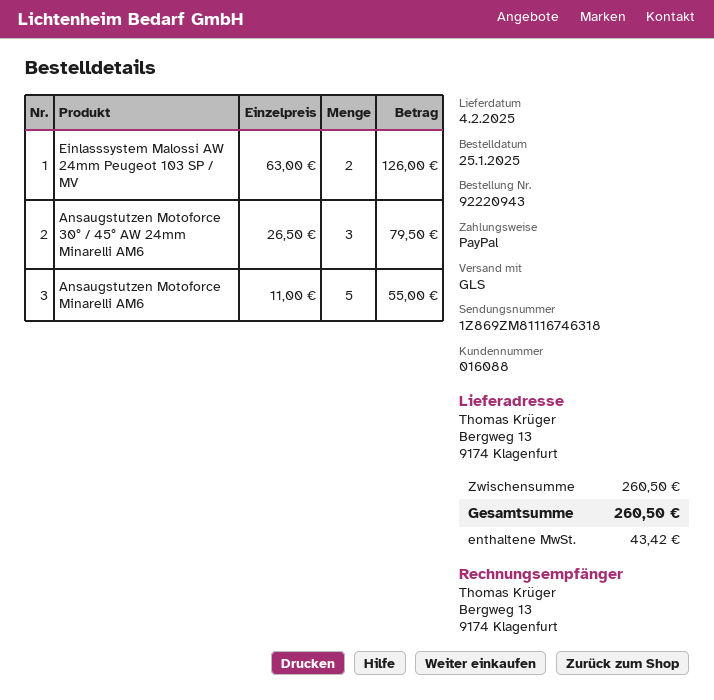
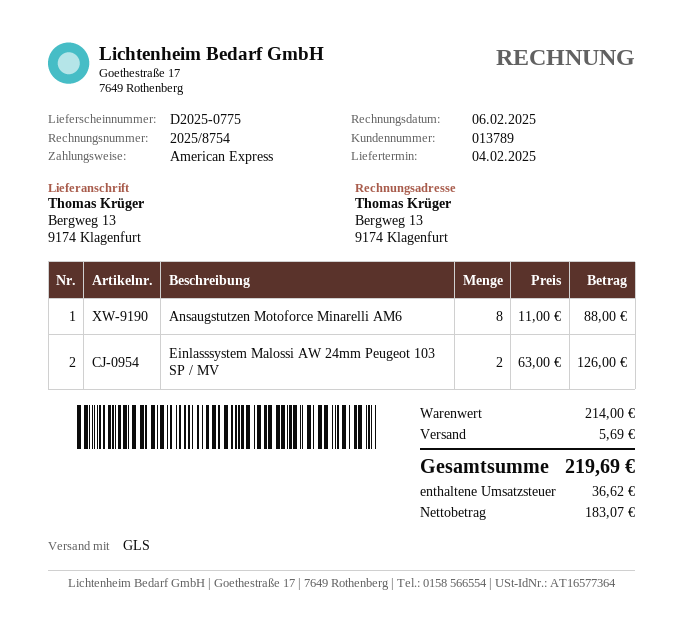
customer number: 016088 -> 013789
payment method: PayPal -> American Express
Ansaugstutzen Motoforce 30° / 45° AW 24mm Minarelli AM6: 3 x 26.50 = 79.50 -> none
Ansaugstutzen Motoforce Minarelli AM6: 5 x 11.00 = 55.00 -> 8 x 11.00 = 88.00
subtotal: 260.50 -> 214.00
shipping: none -> 5.69
tax: 43.42 -> 36.62
total: 260.50 -> 219.69

